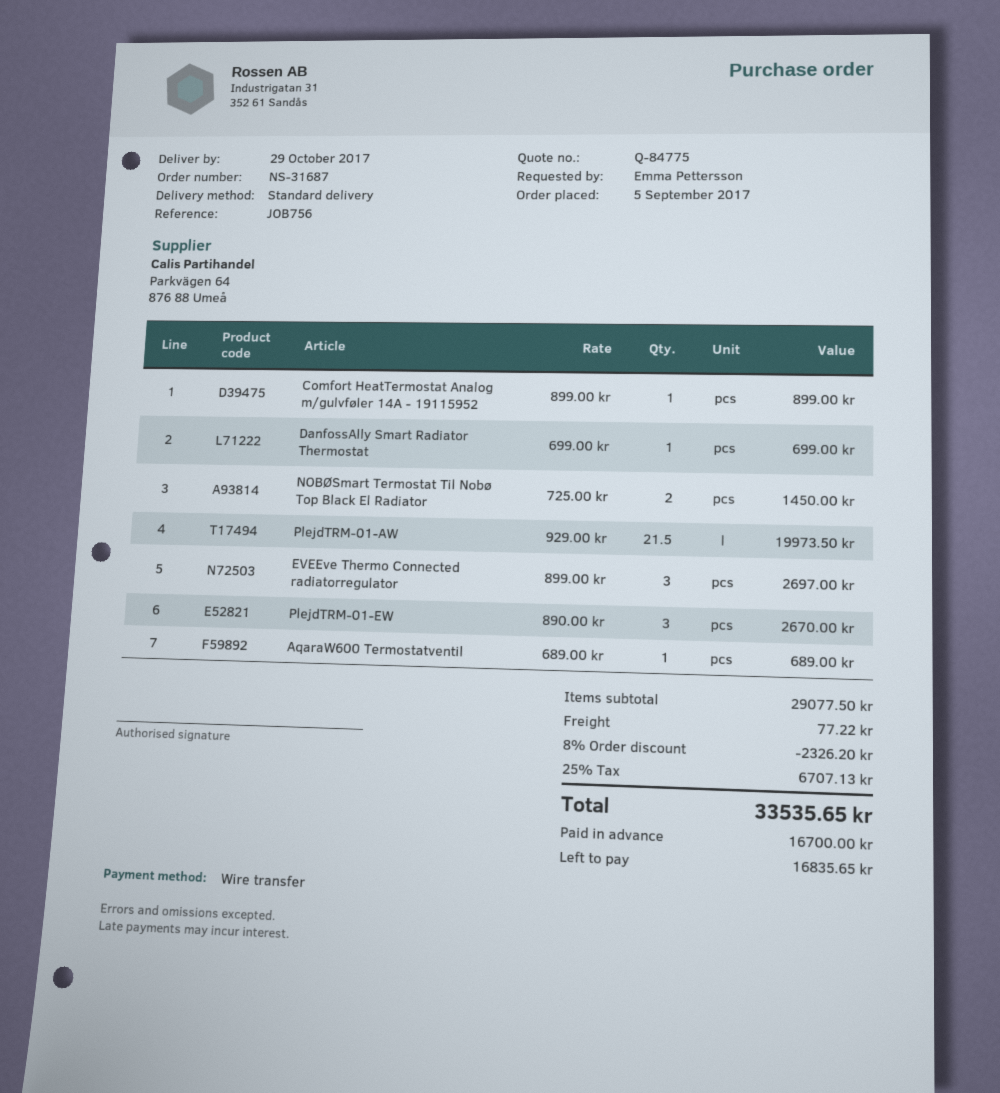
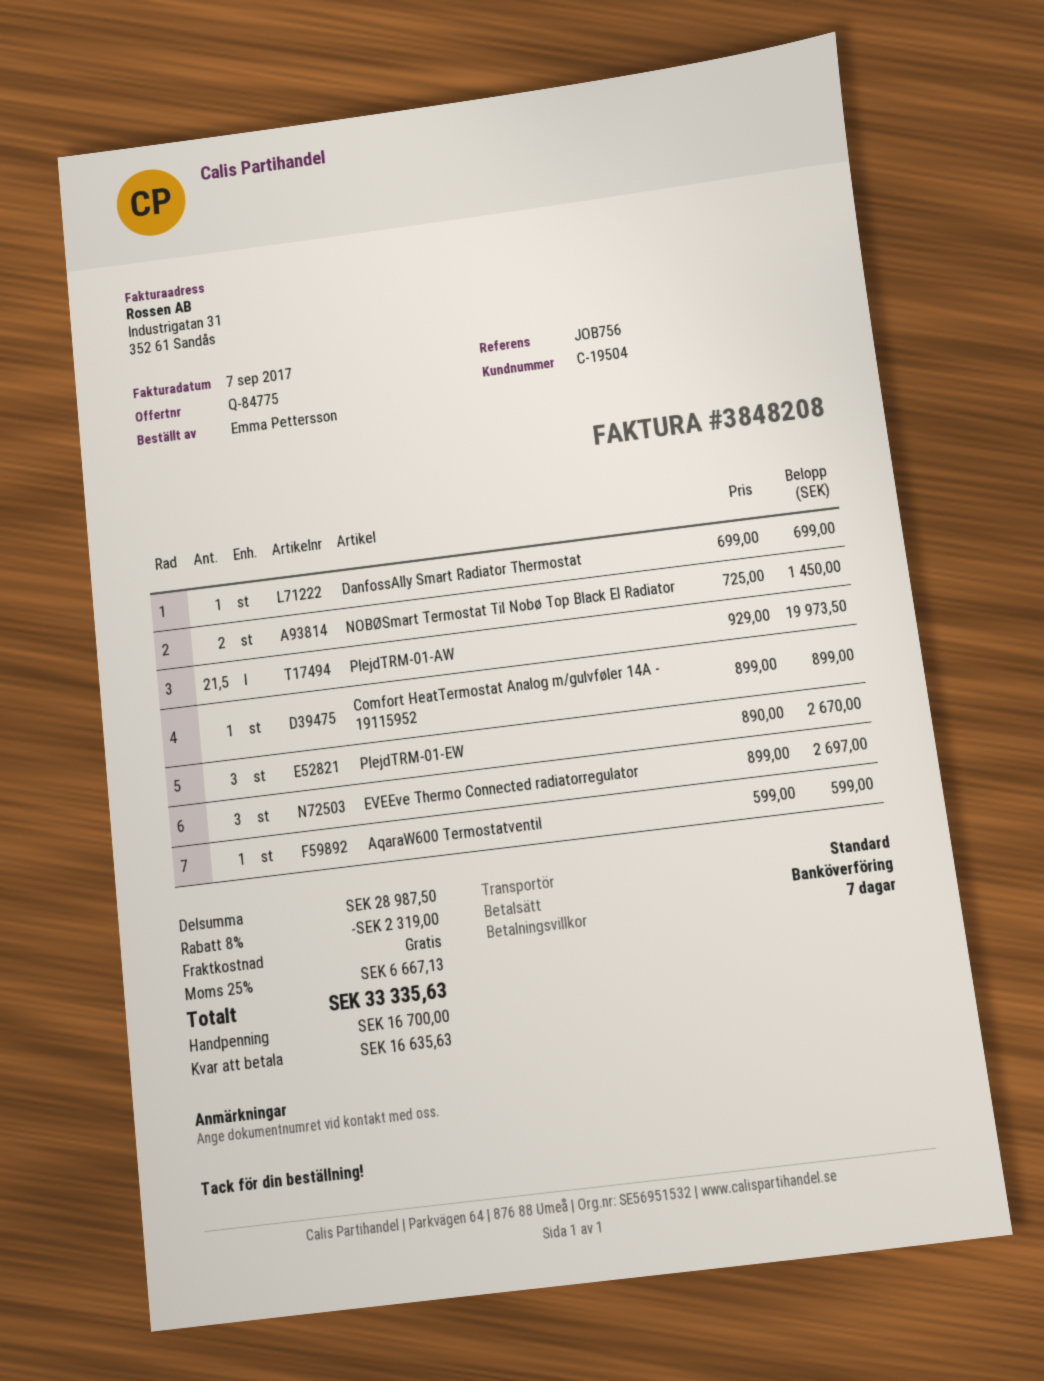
AqaraW600 Termostatventil: 1 x 689.00 = 689.00 -> 1 x 599.00 = 599.00
subtotal: 29077.50 -> 28987.50
discount: 8% = 2326.20 -> 8% = 2319.00
shipping: 77.22 -> 0.00
tax: 25% = 6707.13 -> 25% = 6667.13
total: 33535.65 -> 33335.63
balance: 16835.65 -> 16635.63

